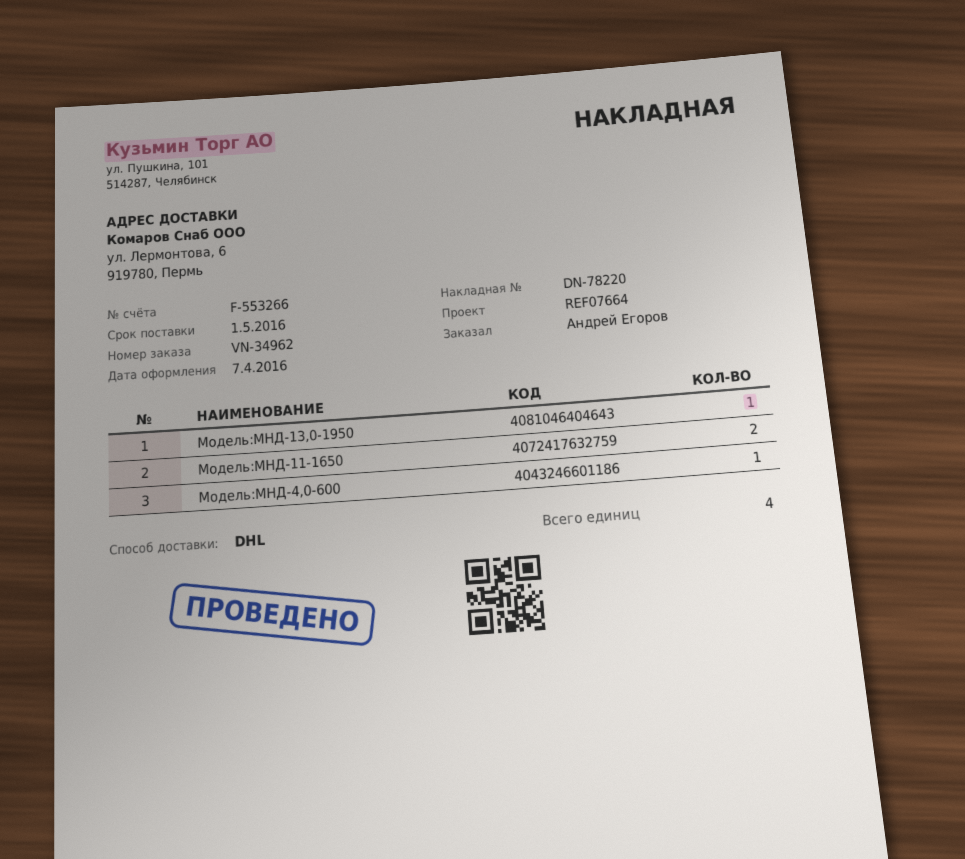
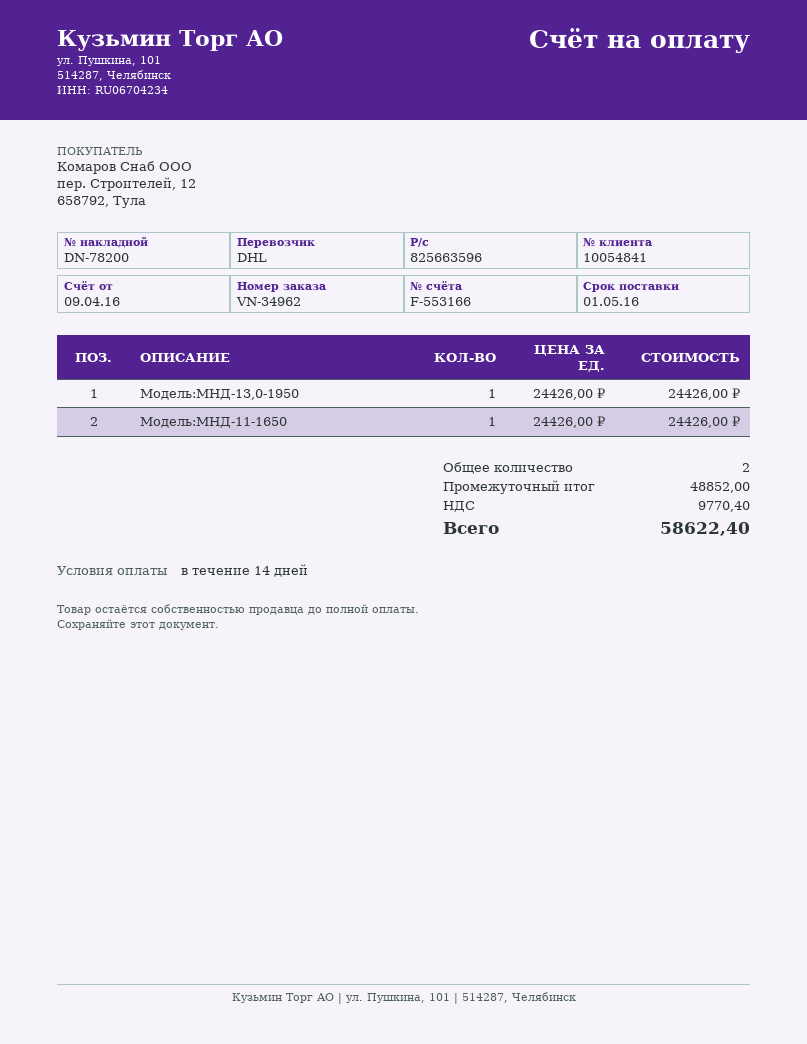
delivery note number: DN-78220 -> DN-78200
invoice number: F-553266 -> F-553166
Модель:МНД-11-1650: 2 -> 1
Модель:МНД-4,0-600: 1 -> none
total quantity: 4 -> 2

